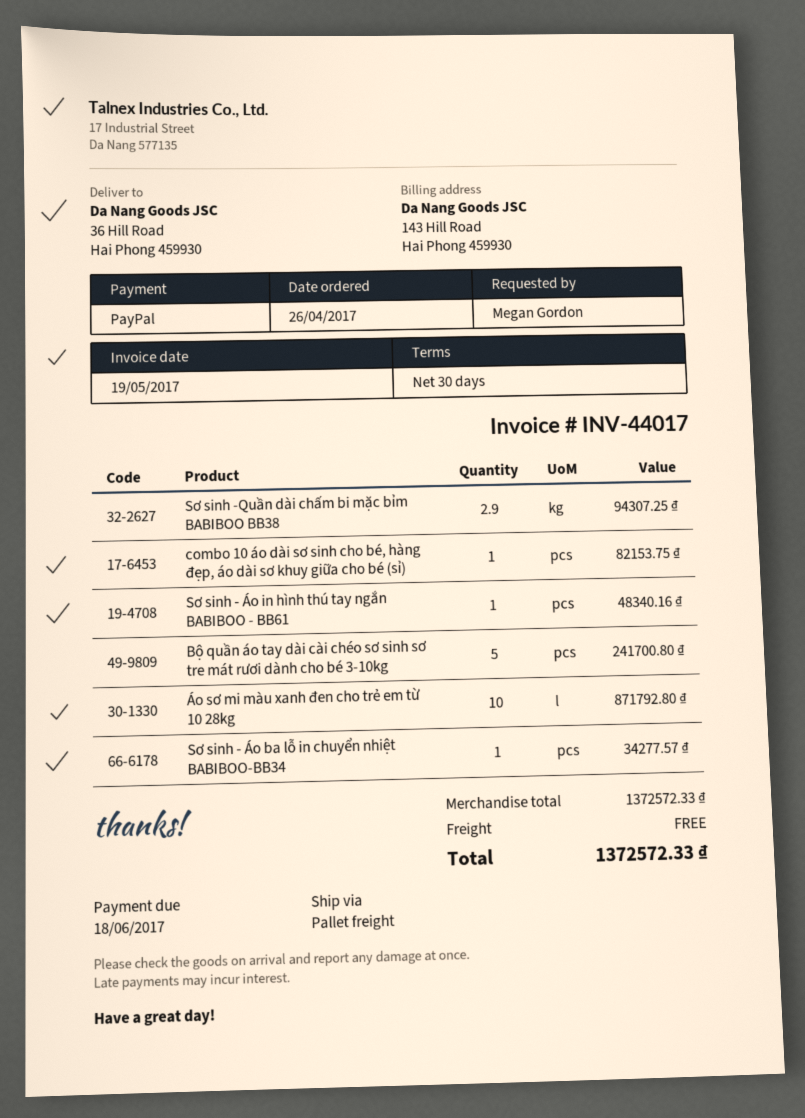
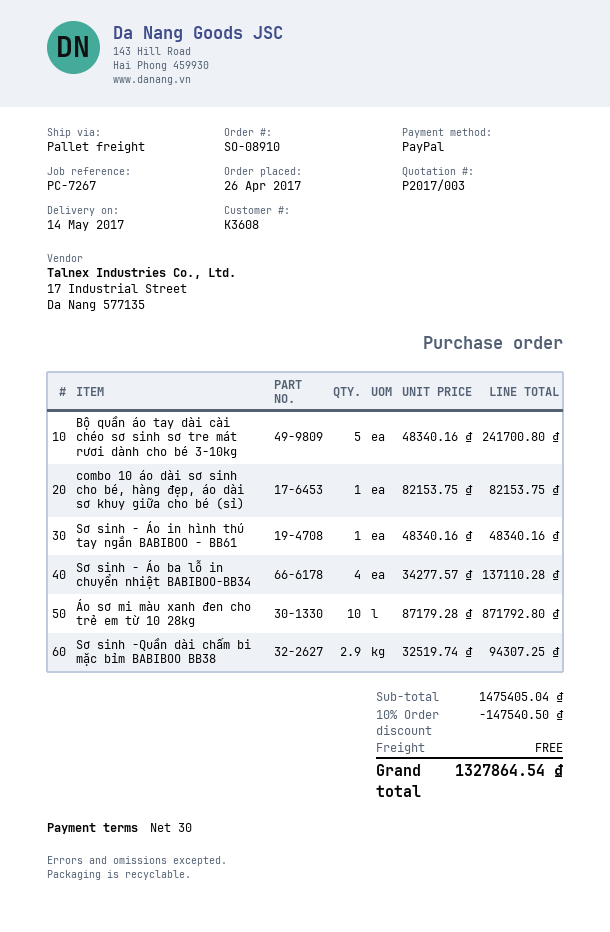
Sơ sinh - Áo ba lỗ in chuyển nhiệt BABIBOO-BB34: 1 for 34277.57 -> 4 for 137110.28
subtotal: 1372572.33 -> 1475405.04
discount: none -> 10% = 147540.50
total: 1372572.33 -> 1327864.54

